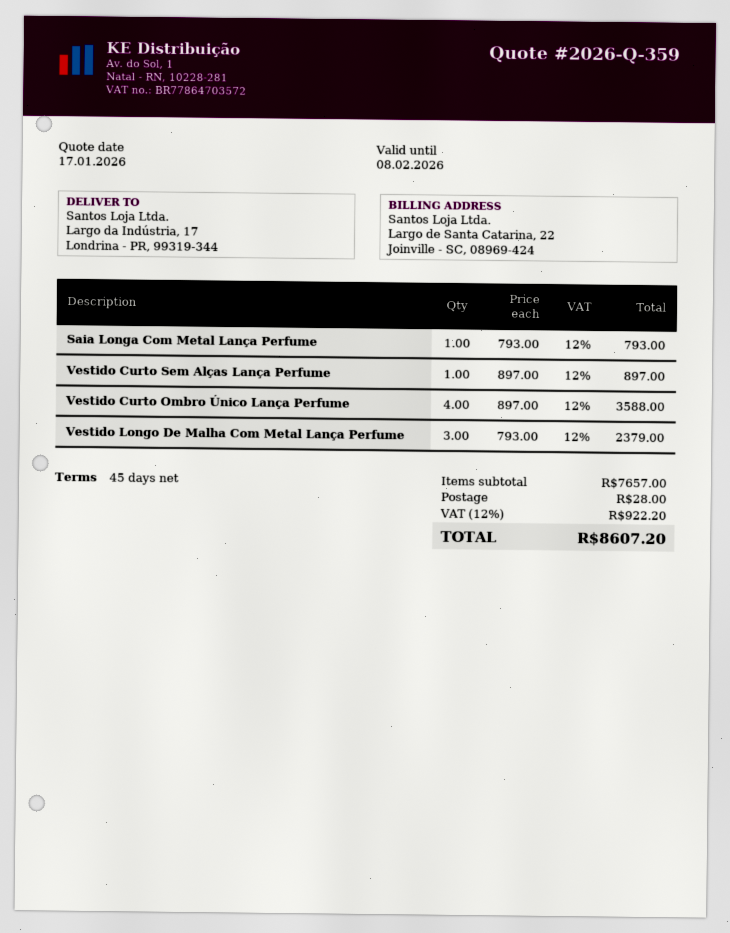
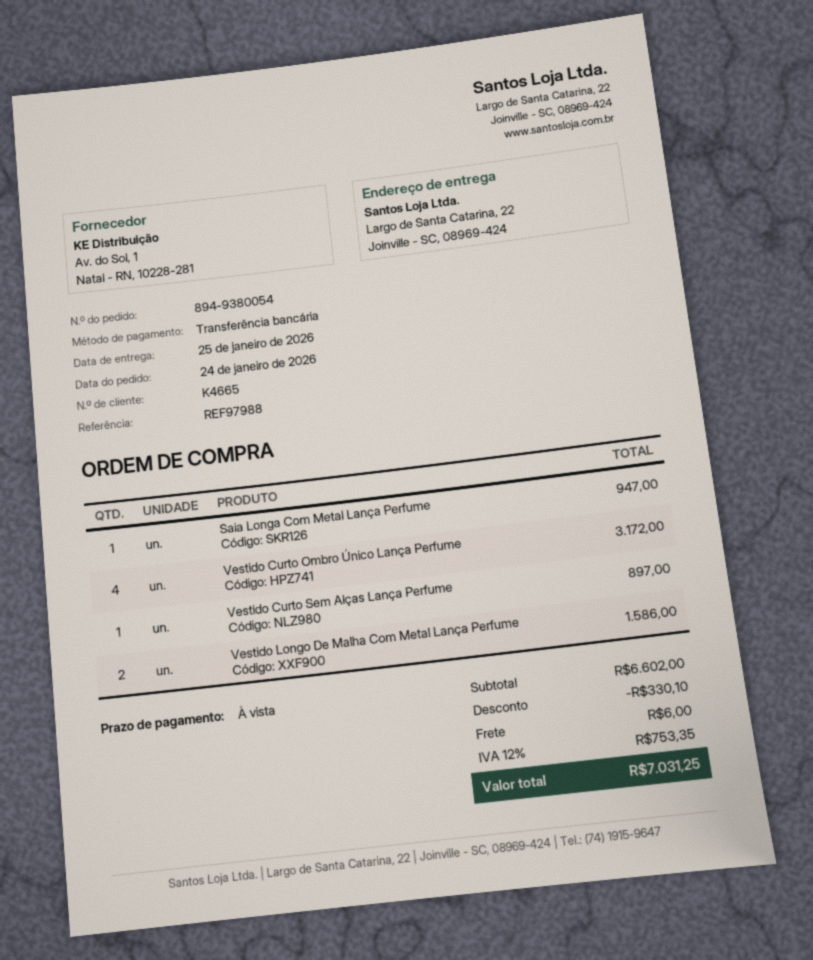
payment terms: 45 days -> on receipt
ship to: Largo da Indústria, 17, Londrina - PR, 99319-344 -> Largo de Santa Catarina, 22, Joinville - SC, 08969-424
Saia Longa Com Metal Lança Perfume: 1 for 793.00 -> 1 for 947.00
Vestido Curto Ombro Único Lança Perfume: 4 for 3588.00 -> 4 for 3172.00
Vestido Longo De Malha Com Metal Lança Perfume: 3 for 2379.00 -> 2 for 1586.00
subtotal: 7657.00 -> 6602.00
discount: none -> 330.10
shipping: 28.00 -> 6.00
tax: 12% = 922.20 -> 12% = 753.35
total: 8607.20 -> 7031.25

